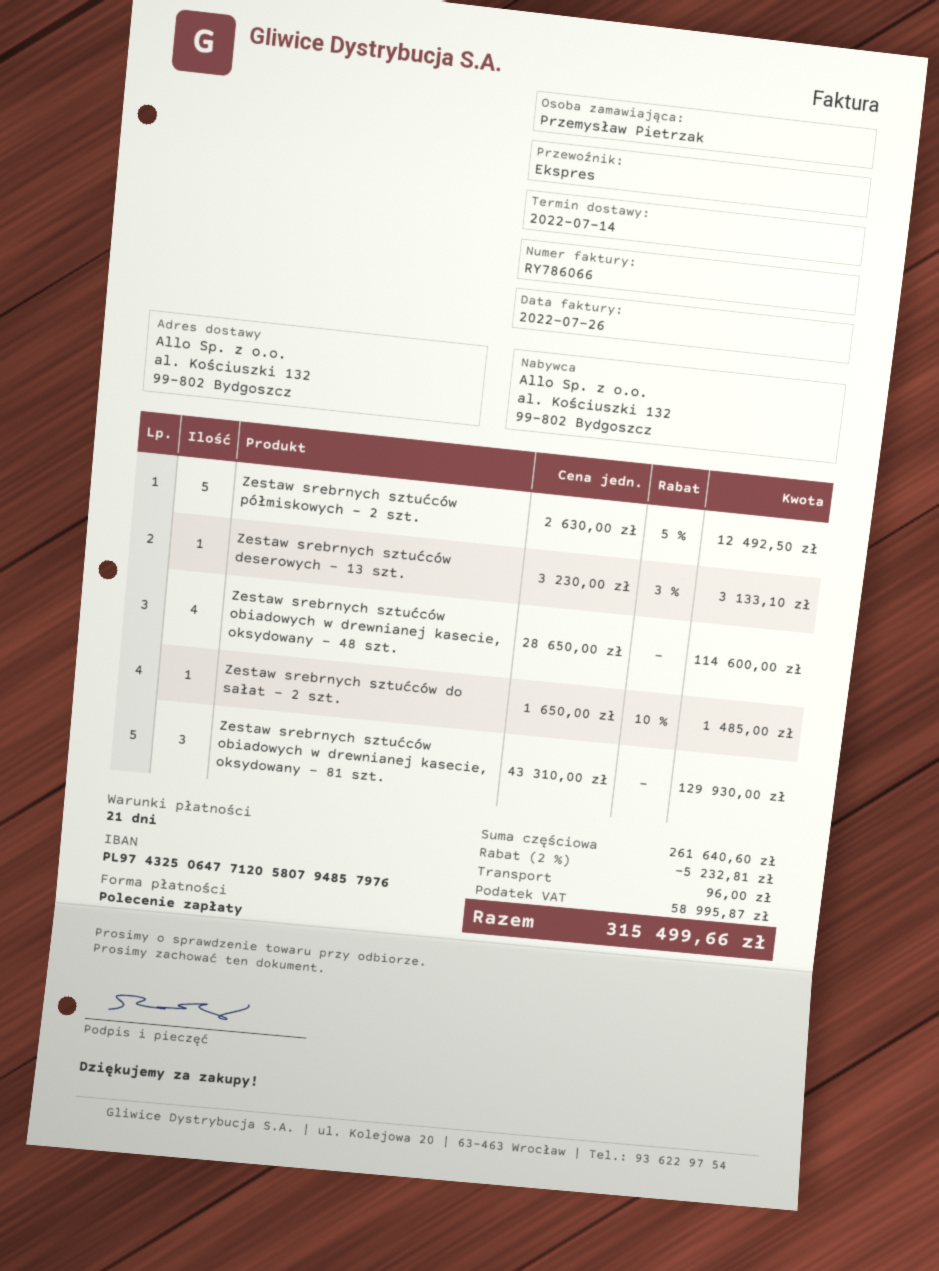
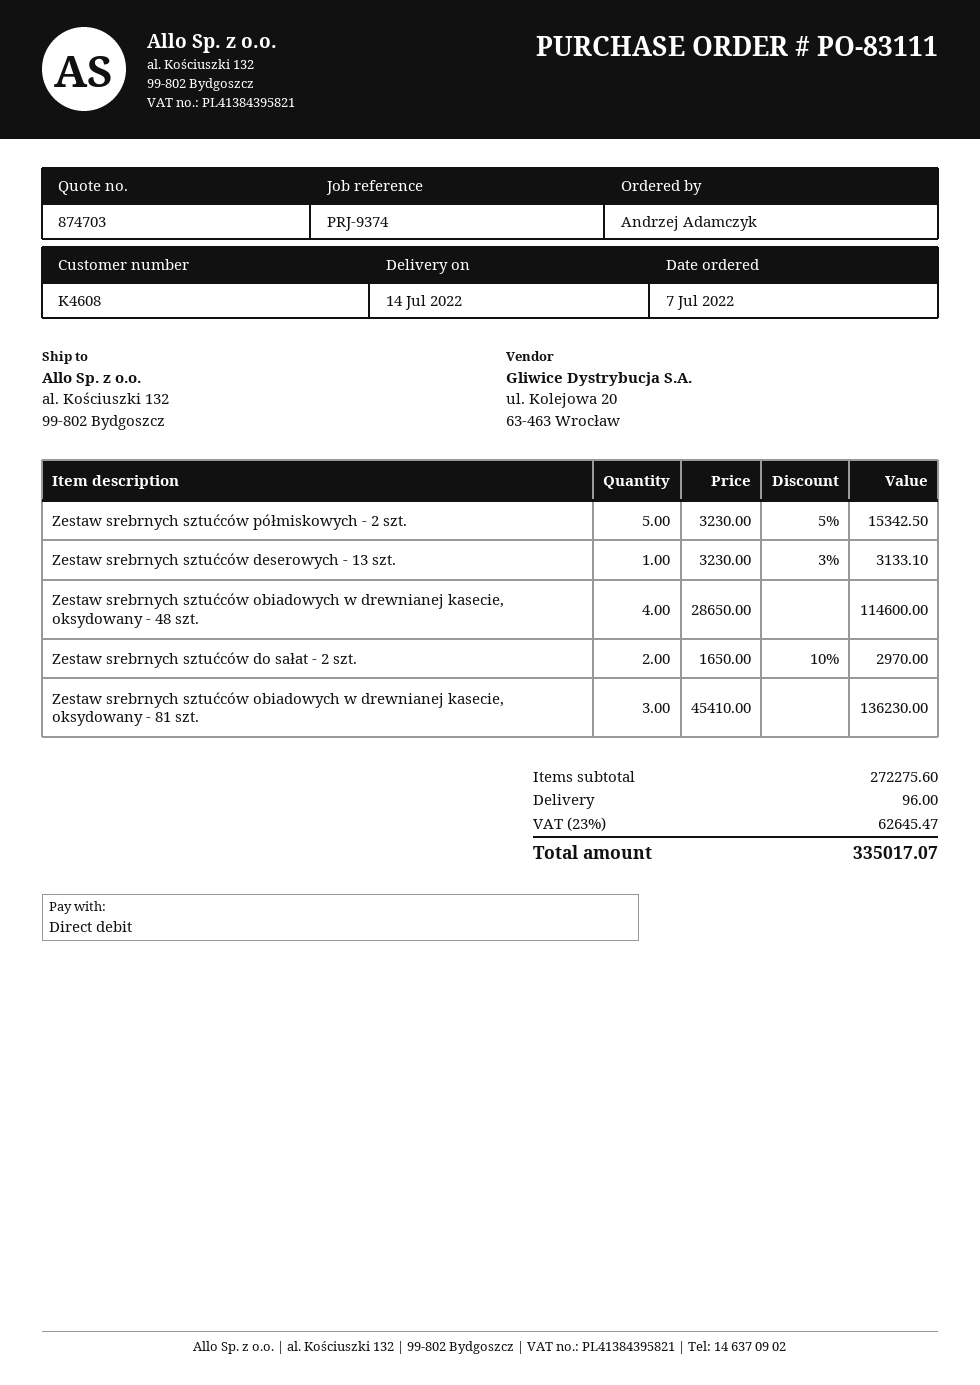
ordered by: Przemysław Pietrzak -> Andrzej Adamczyk
Zestaw srebrnych sztućców półmiskowych - 2 szt.: 5 x 2630.00 - 5% = 12492.50 -> 5 x 3230.00 - 5% = 15342.50
Zestaw srebrnych sztućców do sałat - 2 szt.: 1 x 1650.00 - 10% = 1485.00 -> 2 x 1650.00 - 10% = 2970.00
Zestaw srebrnych sztućców obiadowych w drewnianej kasecie, oksydowany - 81 szt.: 3 x 43310.00 = 129930.00 -> 3 x 45410.00 = 136230.00
subtotal: 261640.60 -> 272275.60
discount: 2% = 5232.81 -> none
tax: 58995.87 -> 62645.47
total: 315499.66 -> 335017.07

